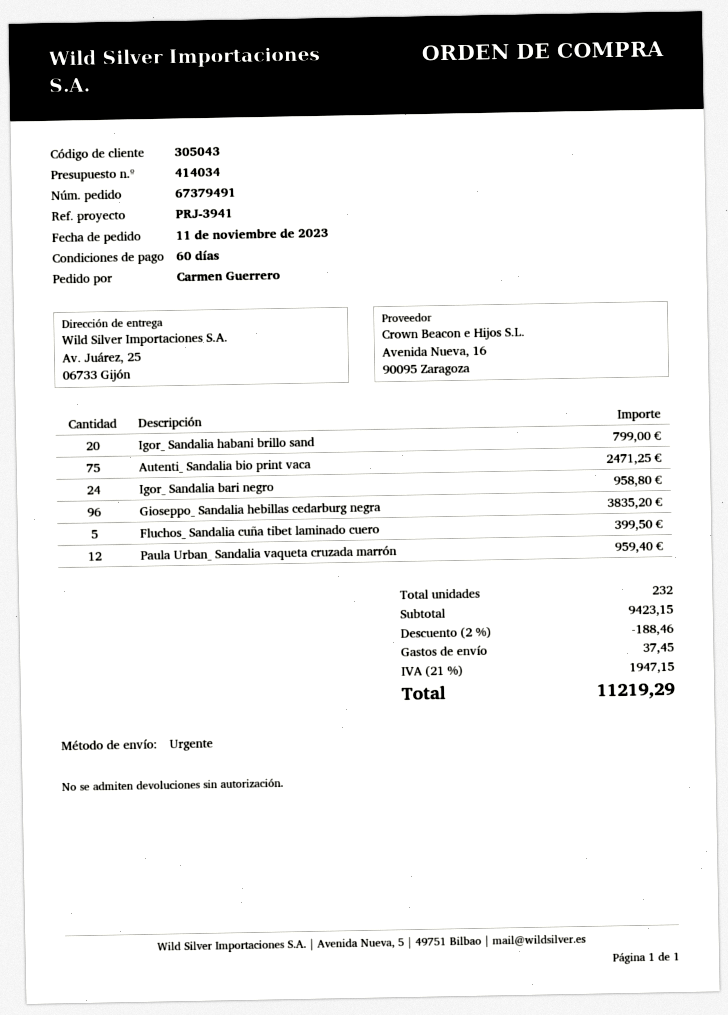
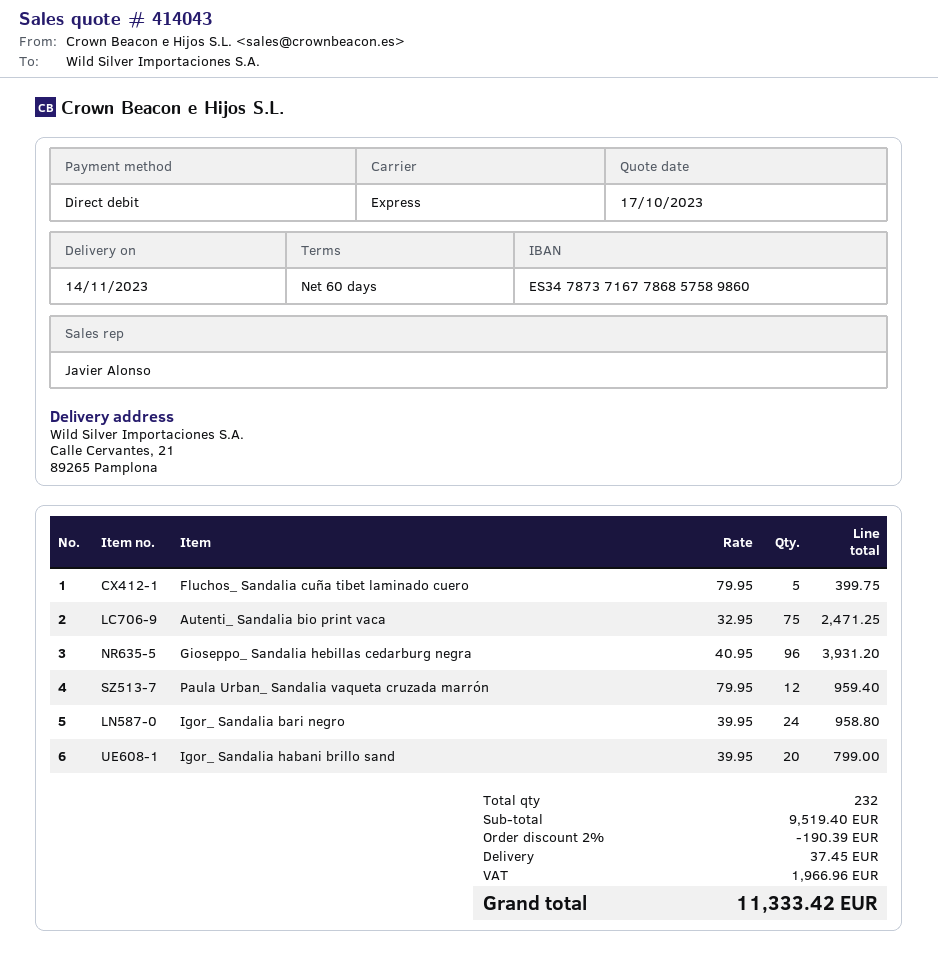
quote number: 414034 -> 414043
ship to: Av. Juárez, 25, 06733 Gijón -> Calle Cervantes, 21, 89265 Pamplona
Gioseppo_ Sandalia hebillas cedarburg negra: 96 for 3835.20 -> 96 for 3931.20
Fluchos_ Sandalia cuña tibet laminado cuero: 5 for 399.50 -> 5 for 399.75
subtotal: 9423.15 -> 9519.40
discount: 2% = 188.46 -> 2% = 190.39
tax: 1947.15 -> 1966.96
total: 11219.29 -> 11333.42

